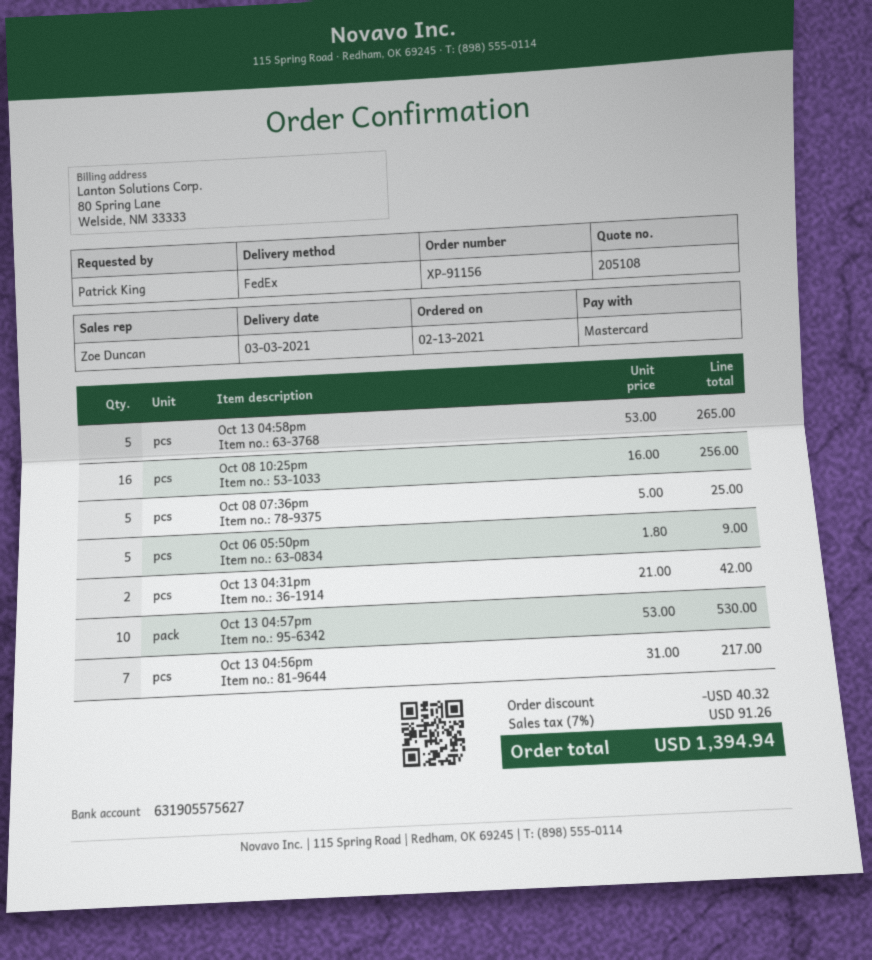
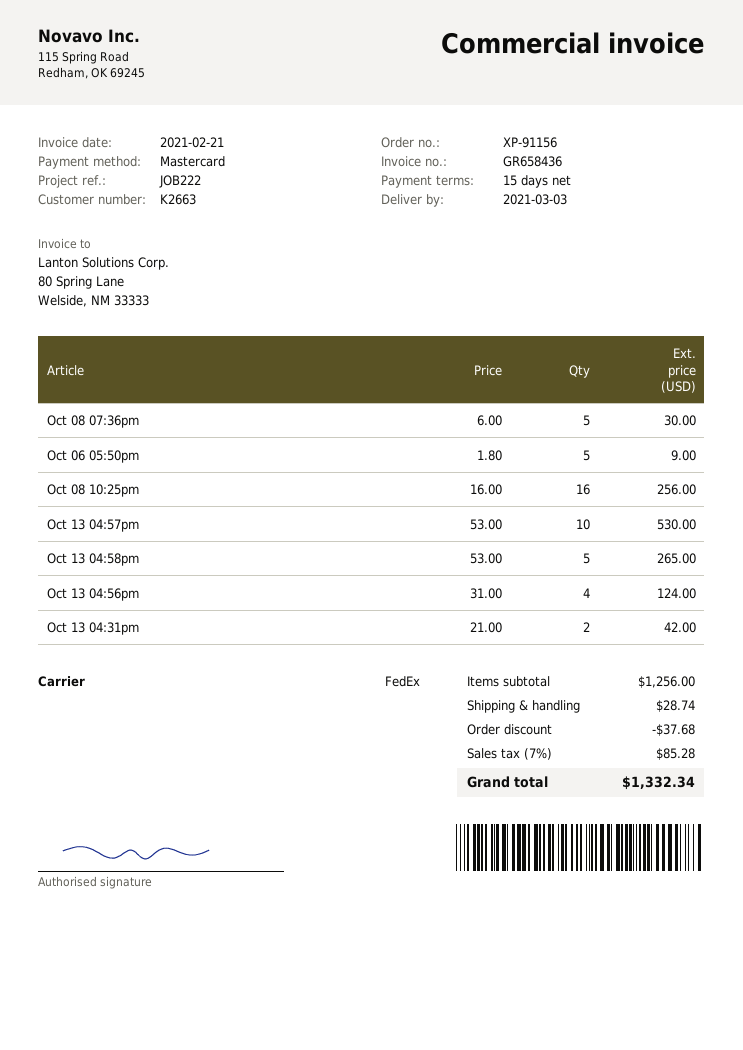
Oct 08 07:36pm: 5 x 5.00 = 25.00 -> 5 x 6.00 = 30.00
Oct 13 04:56pm: 7 x 31.00 = 217.00 -> 4 x 31.00 = 124.00
discount: 40.32 -> 37.68
shipping: none -> 28.74
tax: 7% = 91.26 -> 7% = 85.28
total: 1394.94 -> 1332.34

